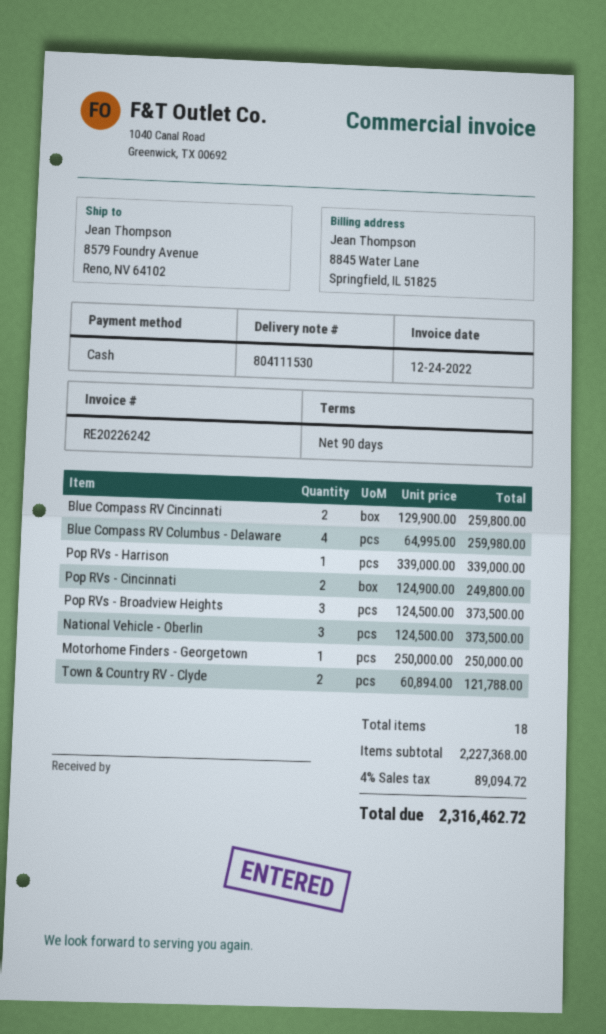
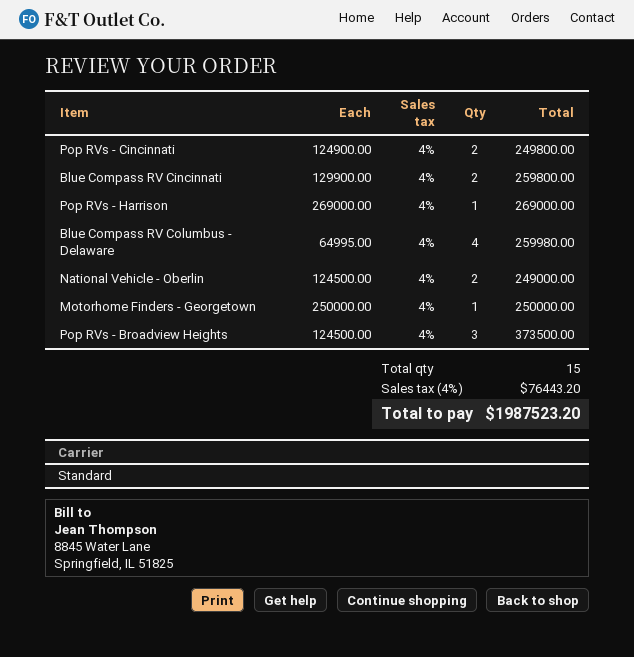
Pop RVs - Harrison: 1 x 339000.00 = 339000.00 -> 1 x 269000.00 = 269000.00
National Vehicle - Oberlin: 3 x 124500.00 = 373500.00 -> 2 x 124500.00 = 249000.00
Town & Country RV - Clyde: 2 x 60894.00 = 121788.00 -> none
total quantity: 18 -> 15
tax: 4% = 89094.72 -> 4% = 76443.20
total: 2316462.72 -> 1987523.20

